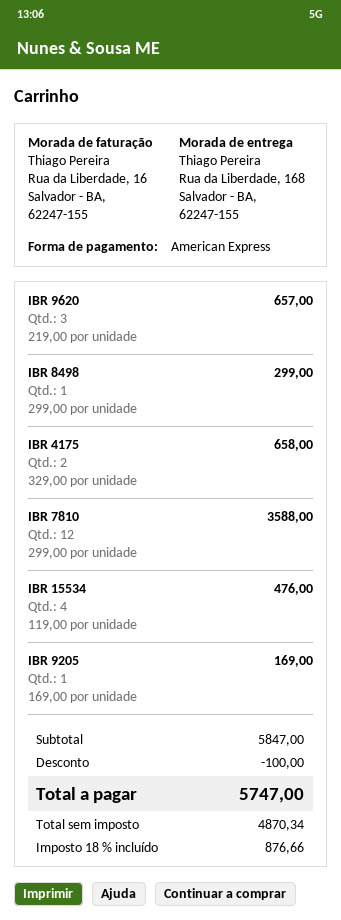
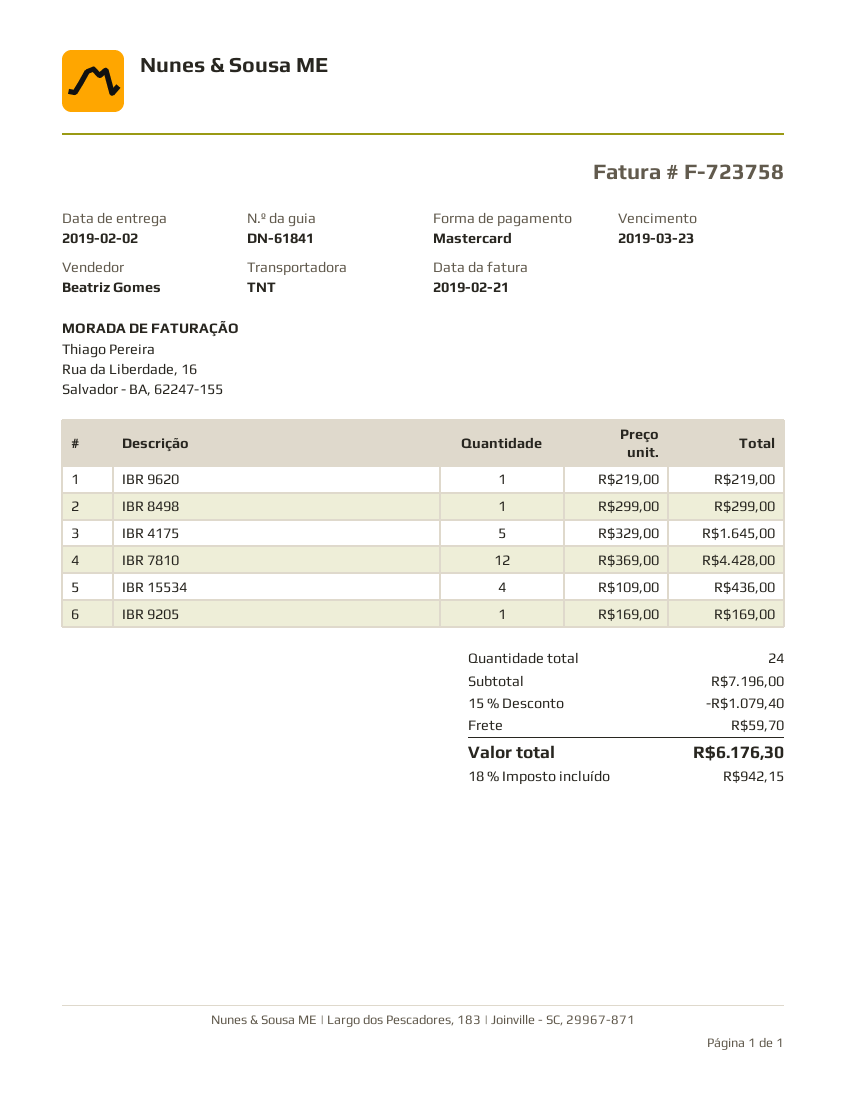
payment method: American Express -> Mastercard
IBR 9620: 3 x 219.00 = 657.00 -> 1 x 219.00 = 219.00
IBR 4175: 2 x 329.00 = 658.00 -> 5 x 329.00 = 1645.00
IBR 7810: 12 x 299.00 = 3588.00 -> 12 x 369.00 = 4428.00
IBR 15534: 4 x 119.00 = 476.00 -> 4 x 109.00 = 436.00
subtotal: 5847.00 -> 7196.00
discount: 100.00 -> 1079.40
shipping: none -> 59.70
tax: 18% = 876.66 -> 18% = 942.15
total: 5747.00 -> 6176.30

